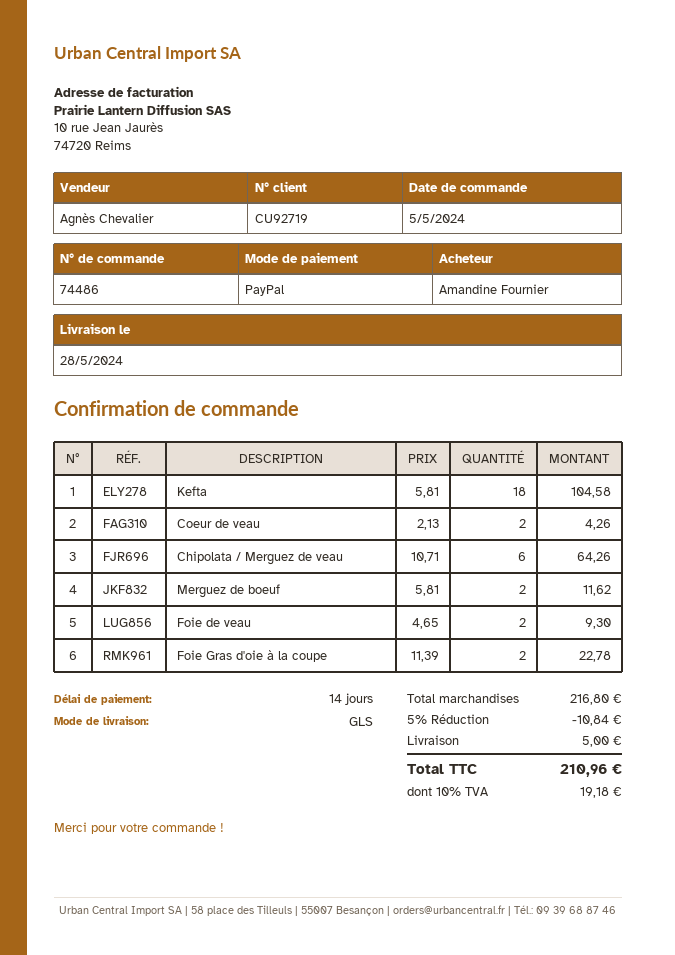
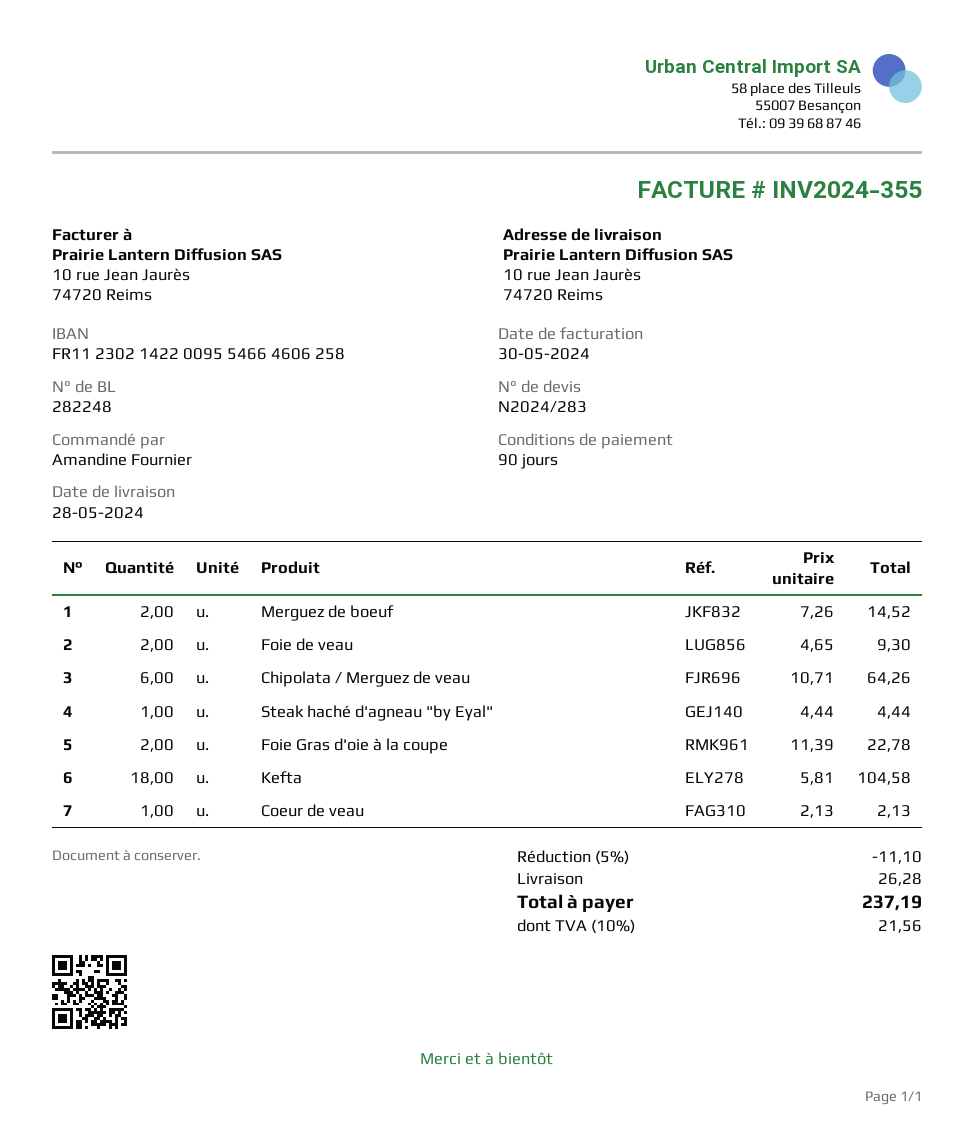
payment terms: 14 days -> 90 days
Coeur de veau: 2 x 2.13 = 4.26 -> 1 x 2.13 = 2.13
Merguez de boeuf: 2 x 5.81 = 11.62 -> 2 x 7.26 = 14.52
Steak haché d'agneau "by Eyal": none -> 1 x 4.44 = 4.44
discount: 5% = 10.84 -> 5% = 11.10
shipping: 5.00 -> 26.28
tax: 10% = 19.18 -> 10% = 21.56
total: 210.96 -> 237.19

